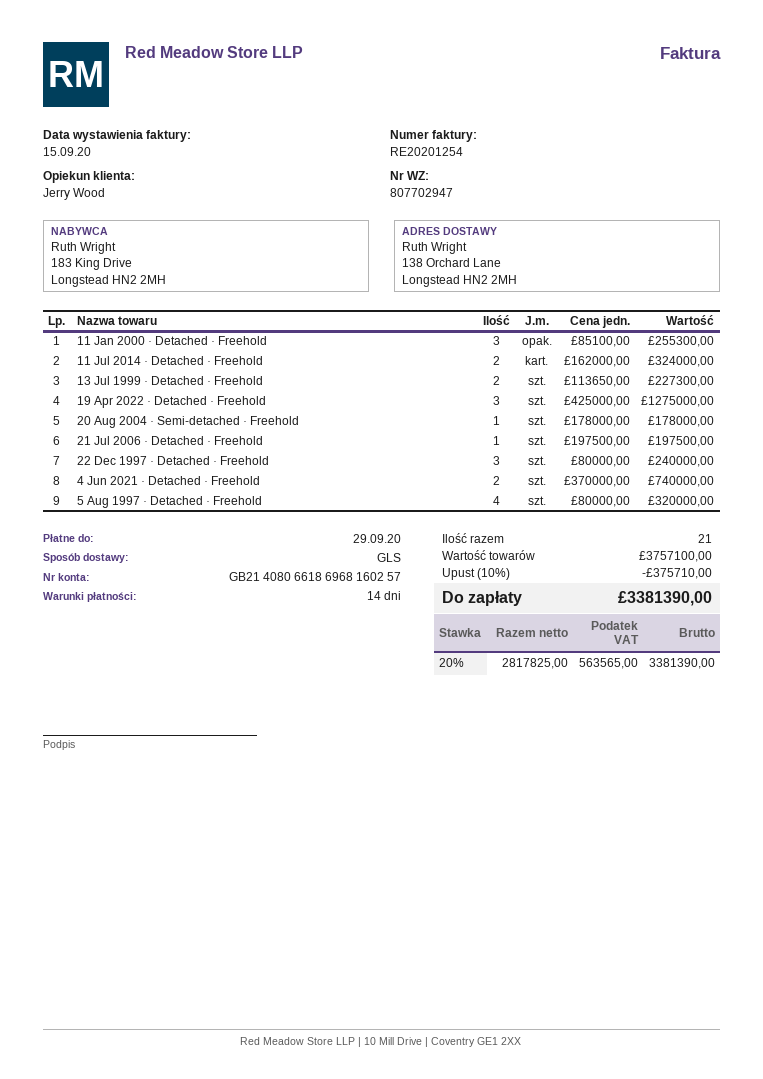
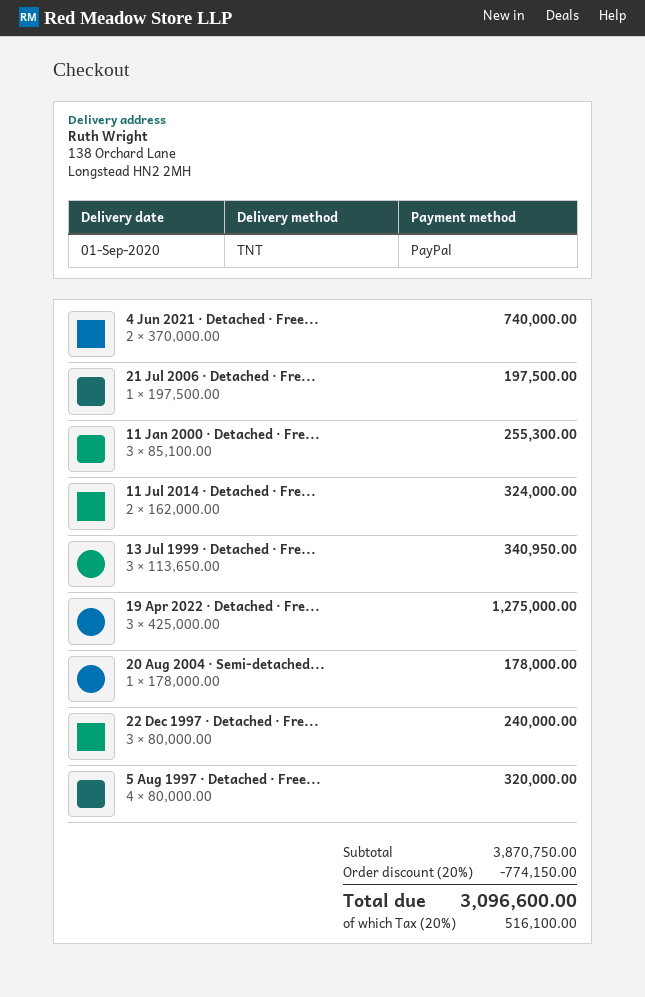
shipping method: GLS -> TNT
13 Jul 1999 · Detached · Freehold: 2 x 113650.00 = 227300.00 -> 3 x 113650.00 = 340950.00
subtotal: 3757100.00 -> 3870750.00
discount: 10% = 375710.00 -> 20% = 774150.00
tax: 20% = 563565.00 -> 20% = 516100.00
total: 3381390.00 -> 3096600.00

